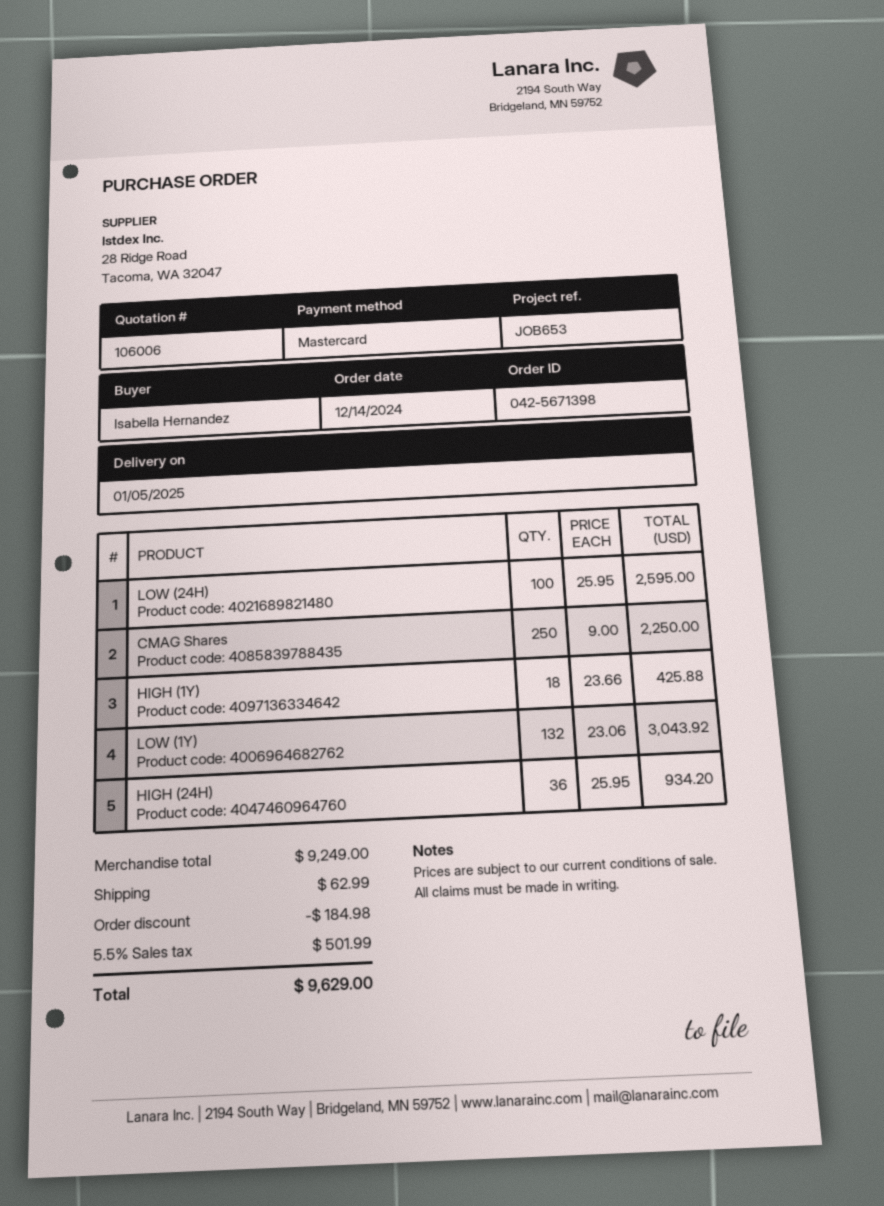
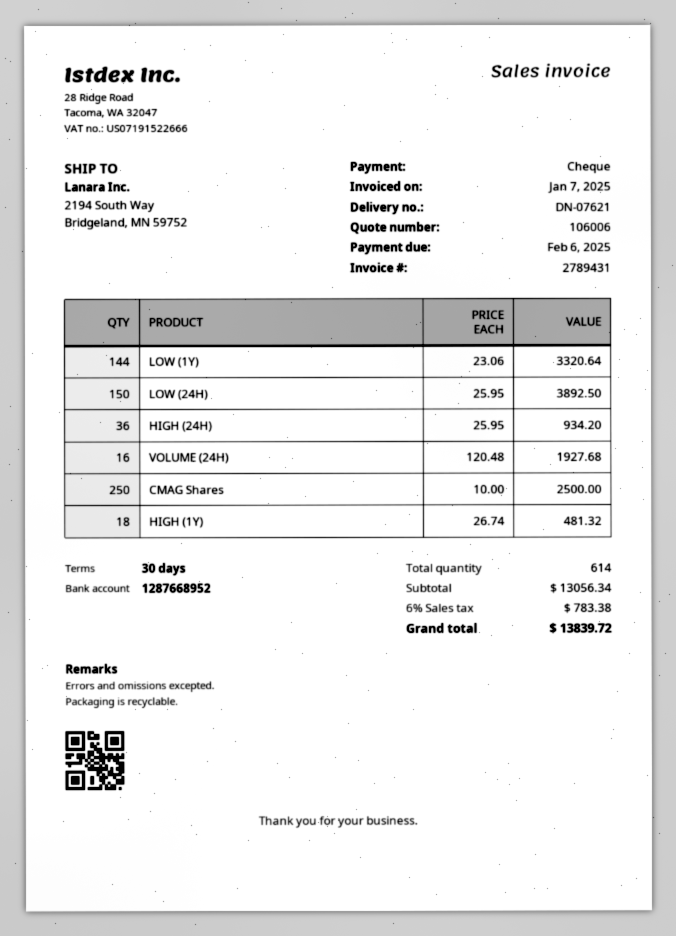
payment method: Mastercard -> cheque
LOW (24H): 100 x 25.95 = 2595.00 -> 150 x 25.95 = 3892.50
CMAG Shares: 250 x 9.00 = 2250.00 -> 250 x 10.00 = 2500.00
HIGH (1Y): 18 x 23.66 = 425.88 -> 18 x 26.74 = 481.32
LOW (1Y): 132 x 23.06 = 3043.92 -> 144 x 23.06 = 3320.64
VOLUME (24H): none -> 16 x 120.48 = 1927.68
subtotal: 9249.00 -> 13056.34
discount: 184.98 -> none
shipping: 62.99 -> none
tax: 5.5% = 501.99 -> 6% = 783.38
total: 9629.00 -> 13839.72

